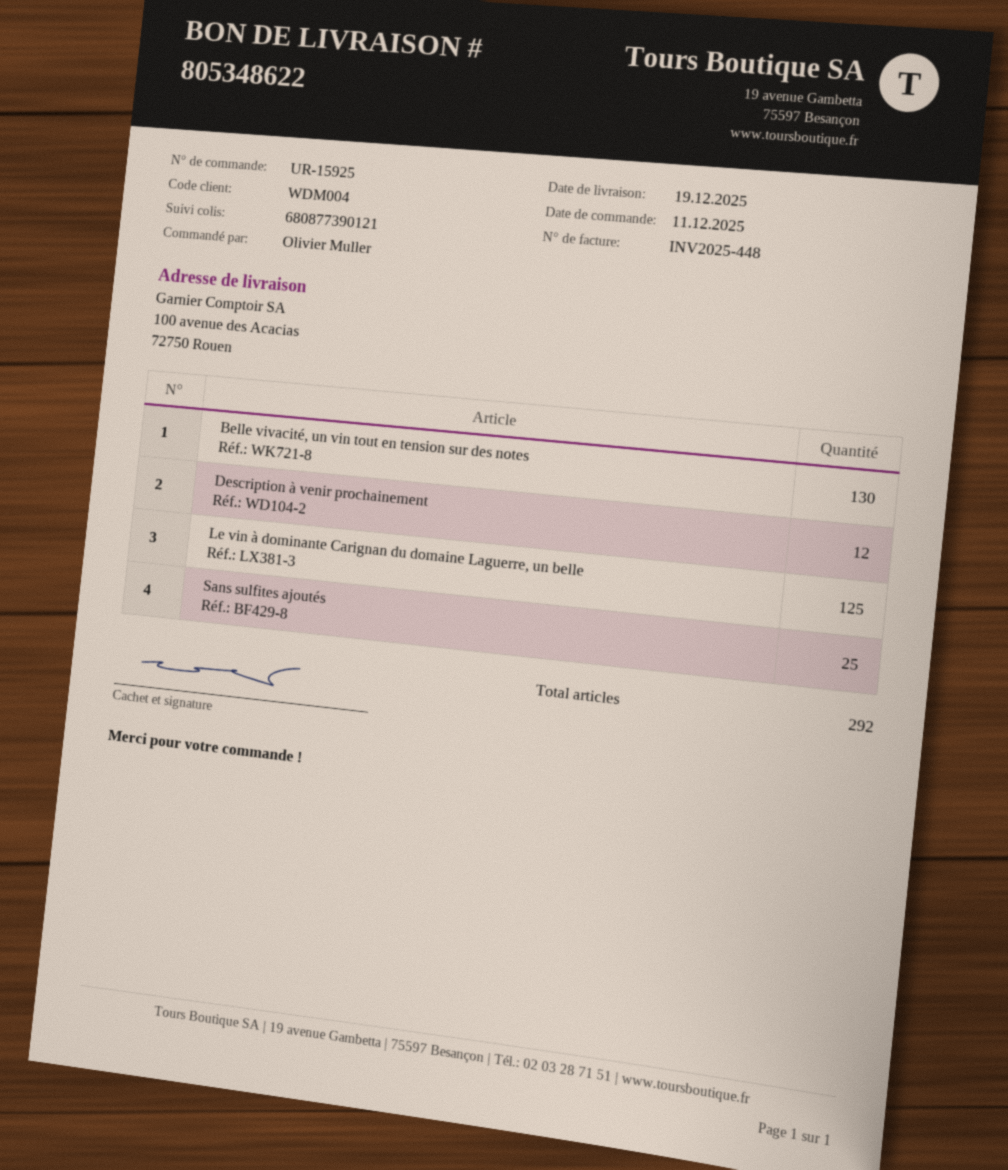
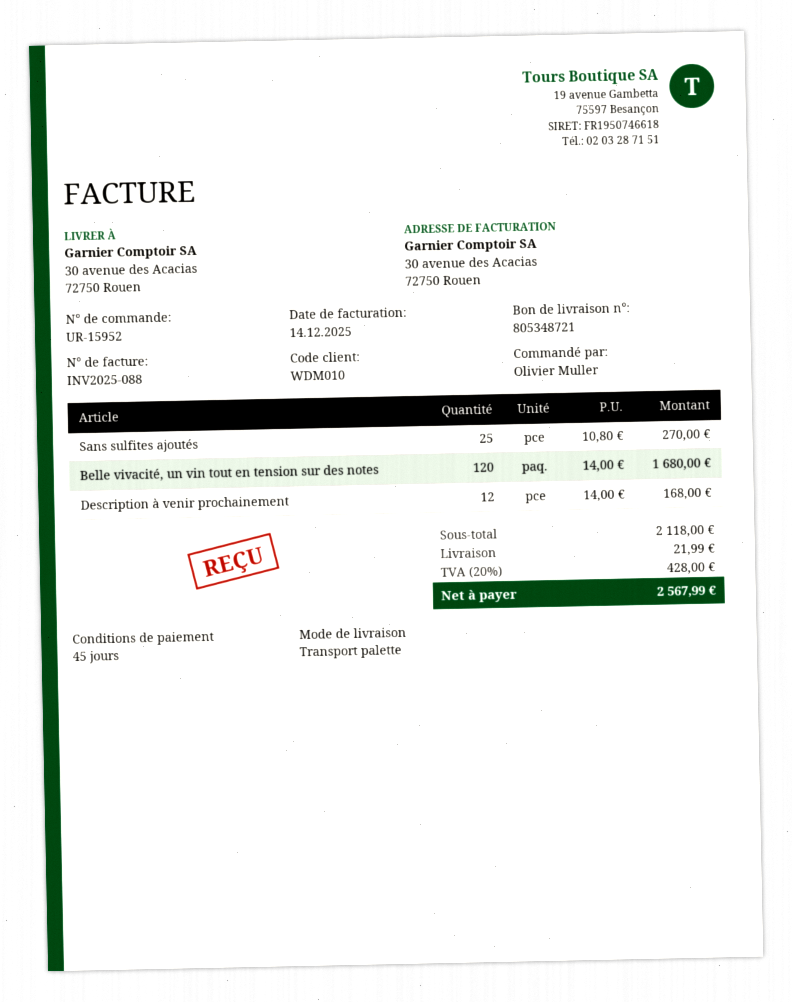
order number: UR-15925 -> UR-15952
delivery note number: 805348622 -> 805348721
invoice number: INV2025-448 -> INV2025-088
customer number: WDM004 -> WDM010
ship to: 100 avenue des Acacias, 72750 Rouen -> 30 avenue des Acacias, 72750 Rouen
Belle vivacité, un vin tout en tension sur des notes: 130 -> 120
Le vin à dominante Carignan du domaine Laguerre, un belle: 125 -> none

